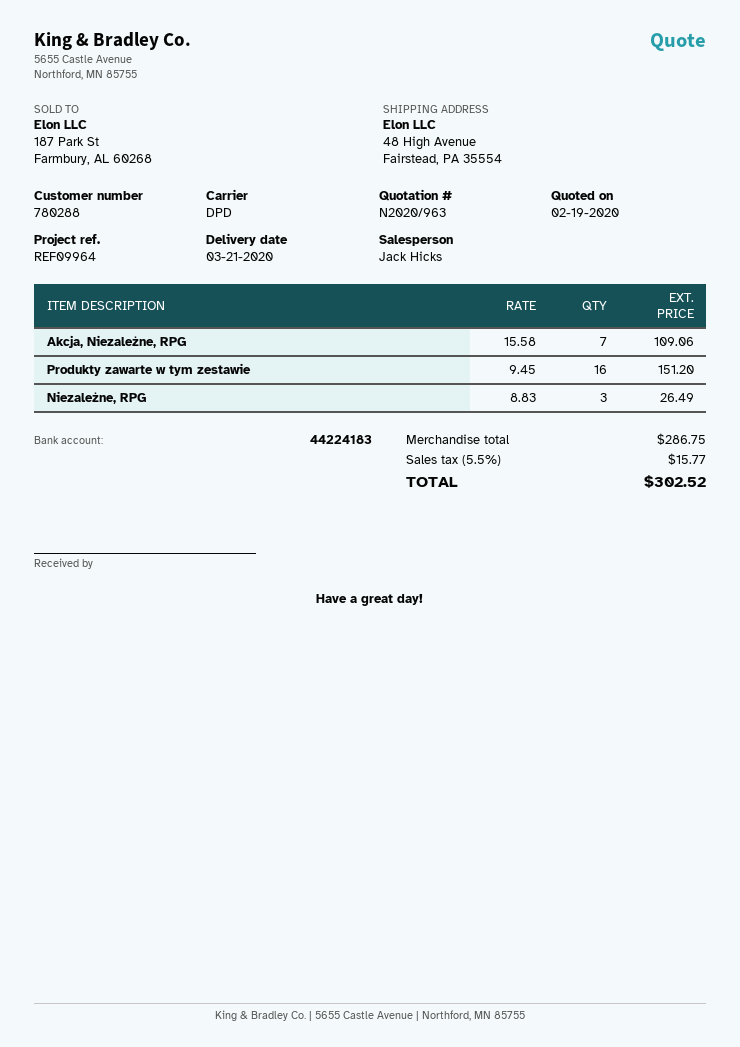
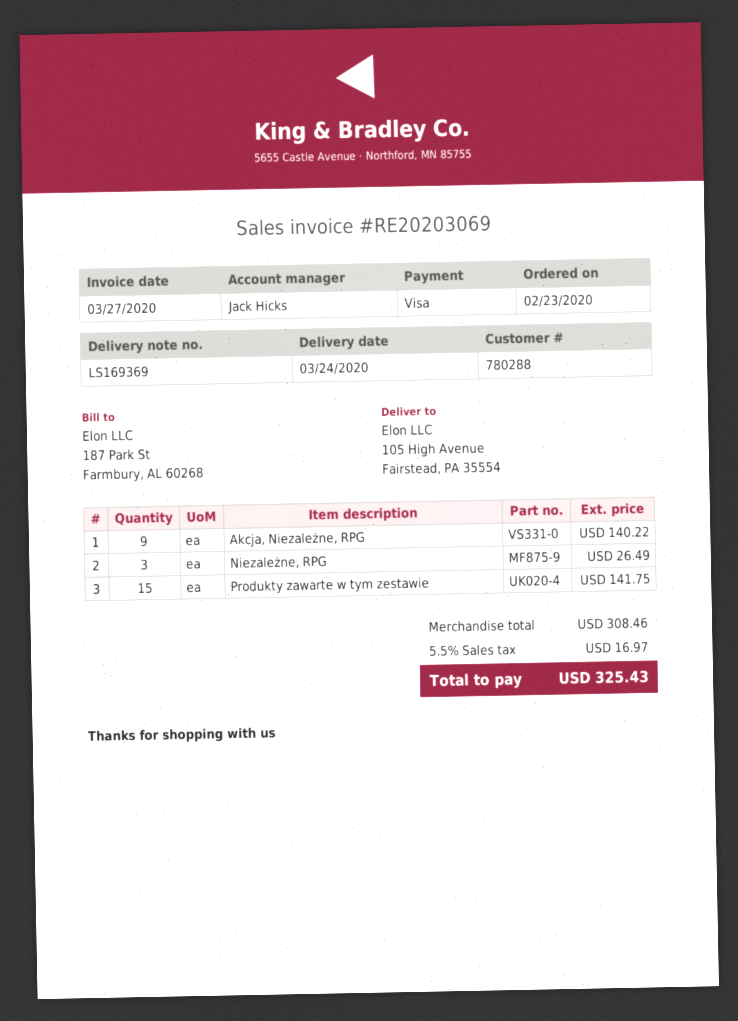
delivery date: 2020-03-21 -> 2020-03-24
ship to: 48 High Avenue, Fairstead, PA 35554 -> 105 High Avenue, Fairstead, PA 35554
Akcja, Niezależne, RPG: 7 for 109.06 -> 9 for 140.22
Produkty zawarte w tym zestawie: 16 for 151.20 -> 15 for 141.75
subtotal: 286.75 -> 308.46
tax: 5.5% = 15.77 -> 5.5% = 16.97
total: 302.52 -> 325.43

